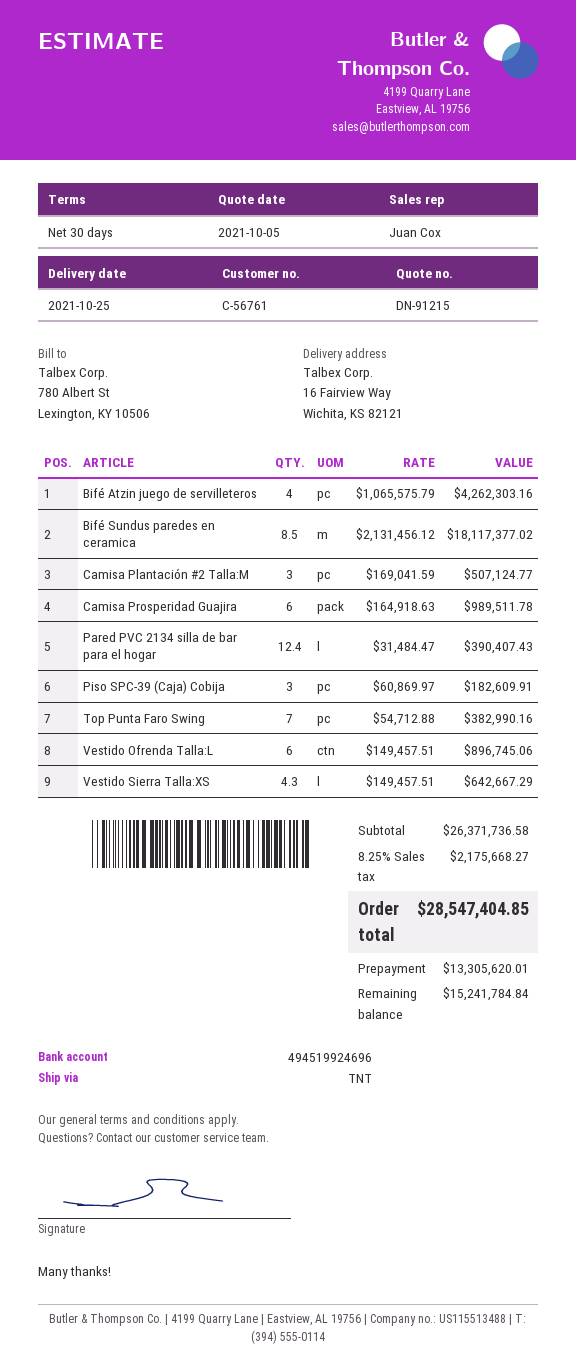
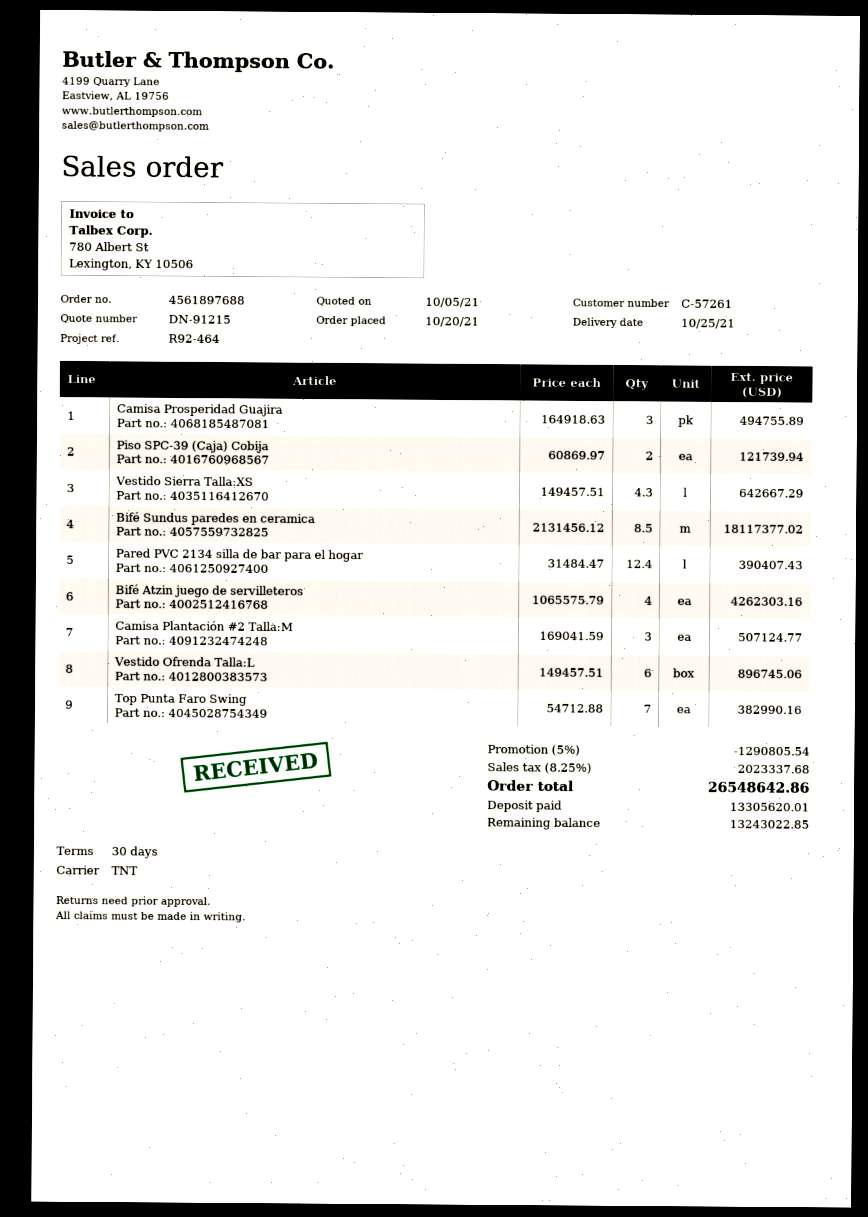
customer number: C-56761 -> C-57261
Camisa Prosperidad Guajira: 6 x 164918.63 = 989511.78 -> 3 x 164918.63 = 494755.89
Piso SPC-39 (Caja) Cobija: 3 x 60869.97 = 182609.91 -> 2 x 60869.97 = 121739.94
discount: none -> 5% = 1290805.54
tax: 8.25% = 2175668.27 -> 8.25% = 2023337.68
total: 28547404.85 -> 26548642.86
balance: 15241784.84 -> 13243022.85

